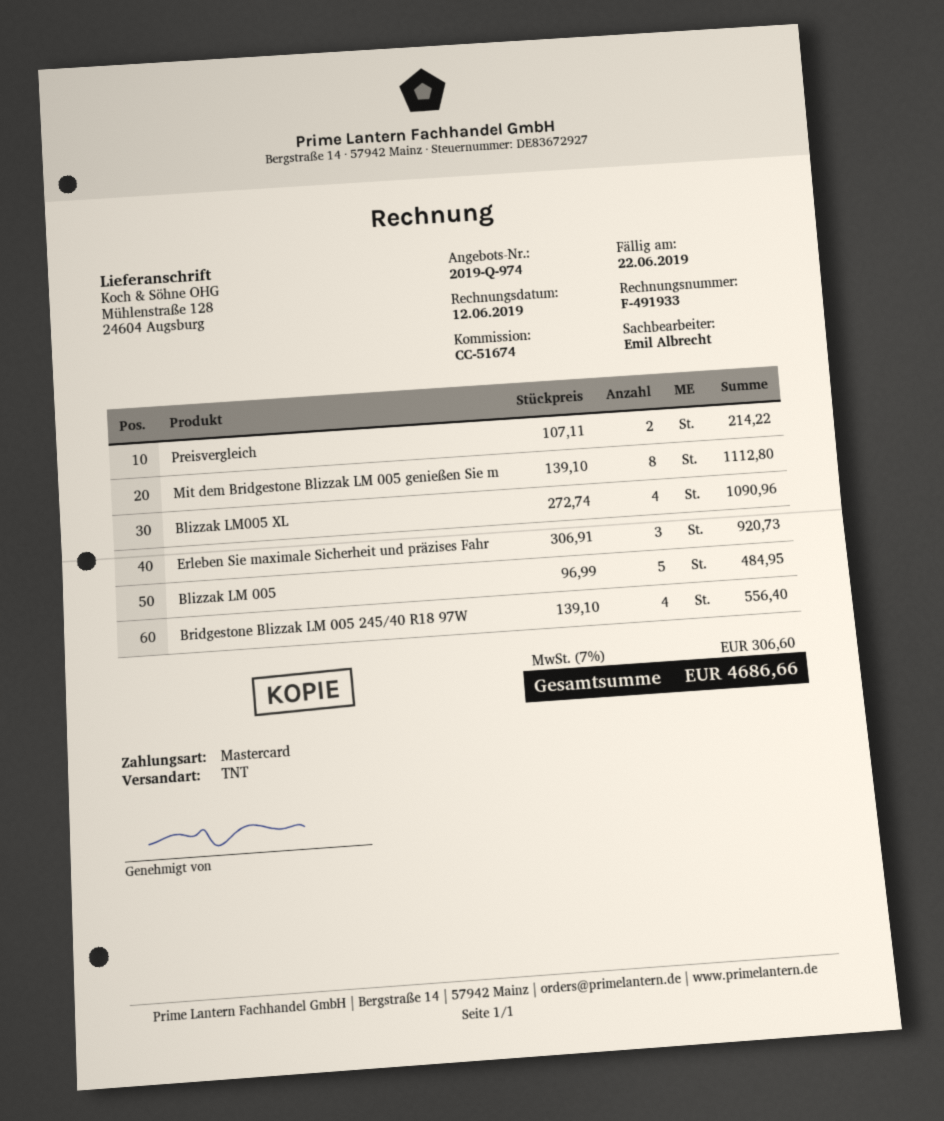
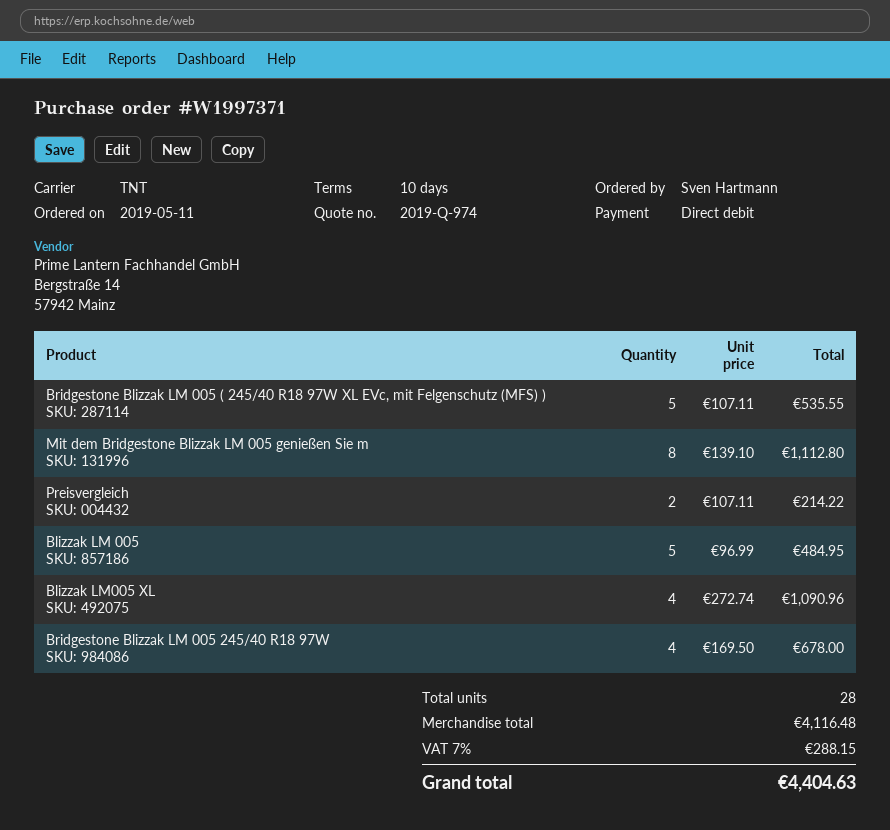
payment method: Mastercard -> direct debit
Erleben Sie maximale Sicherheit und präzises Fahr: 3 x 306.91 = 920.73 -> none
Bridgestone Blizzak LM 005 245/40 R18 97W: 4 x 139.10 = 556.40 -> 4 x 169.50 = 678.00
Bridgestone Blizzak LM 005 ( 245/40 R18 97W XL EVc, mit Felgenschutz (MFS) ): none -> 5 x 107.11 = 535.55
tax: 7% = 306.60 -> 7% = 288.15
total: 4686.66 -> 4404.63

